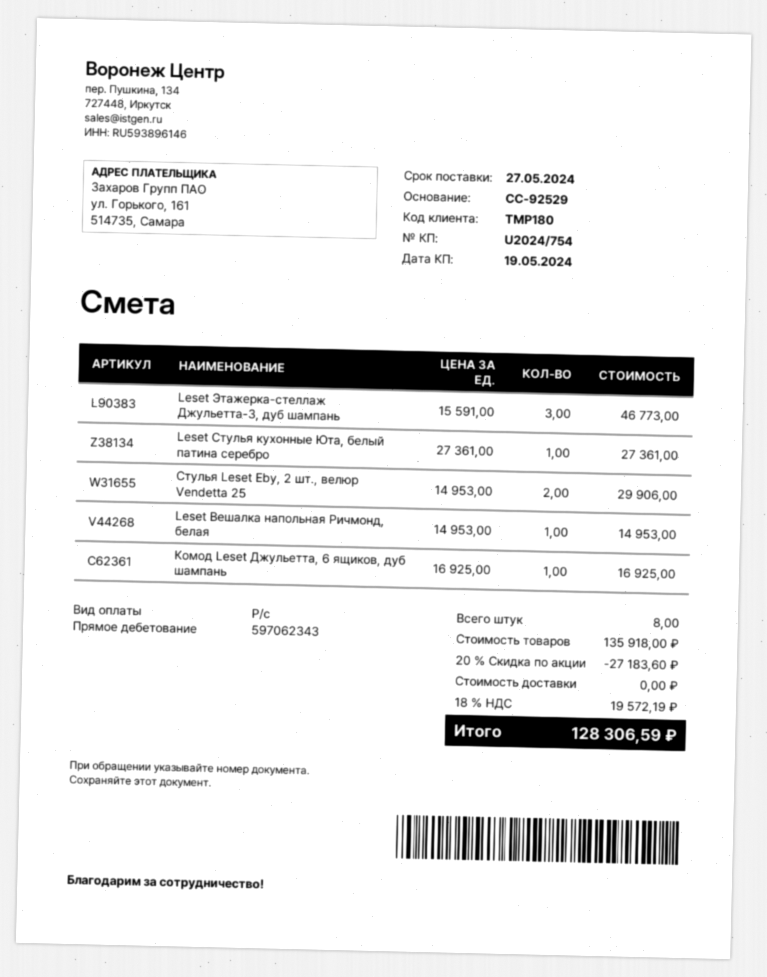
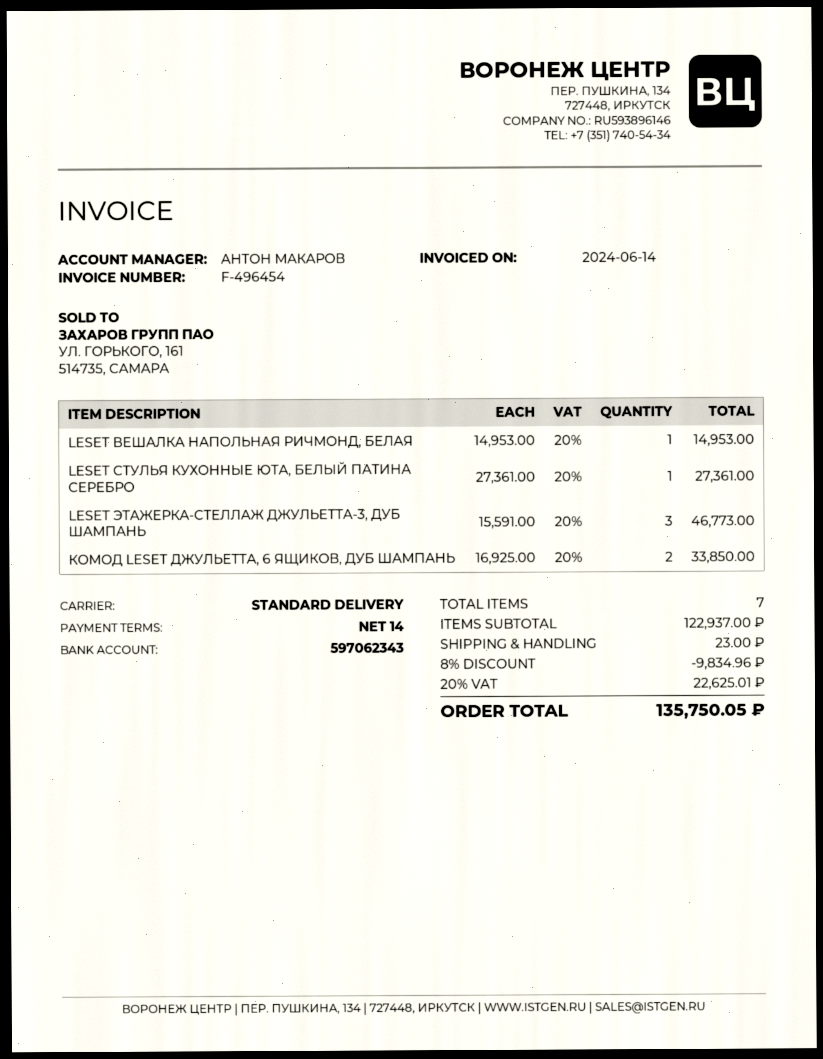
Стулья Leset Eby, 2 шт., велюр Vendetta 25: 2 x 14953.00 = 29906.00 -> none
Комод Leset Джульетта, 6 ящиков, дуб шампань: 1 x 16925.00 = 16925.00 -> 2 x 16925.00 = 33850.00
total quantity: 8 -> 7
subtotal: 135918.00 -> 122937.00
discount: 20% = 27183.60 -> 8% = 9834.96
shipping: 0.00 -> 23.00
tax: 18% = 19572.19 -> 20% = 22625.01
total: 128306.59 -> 135750.05

